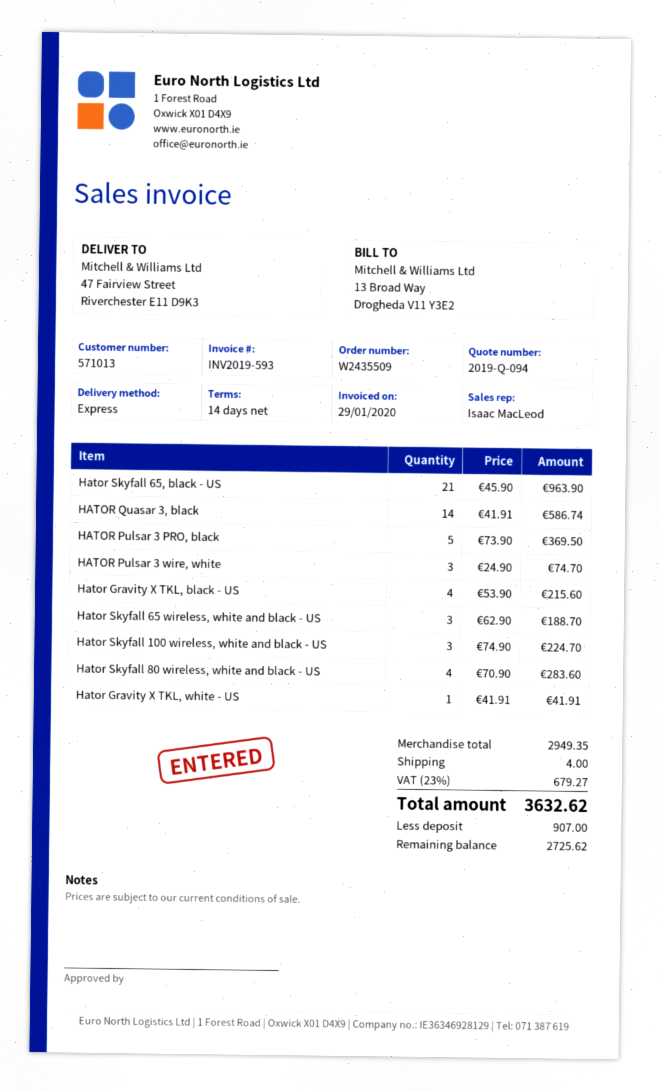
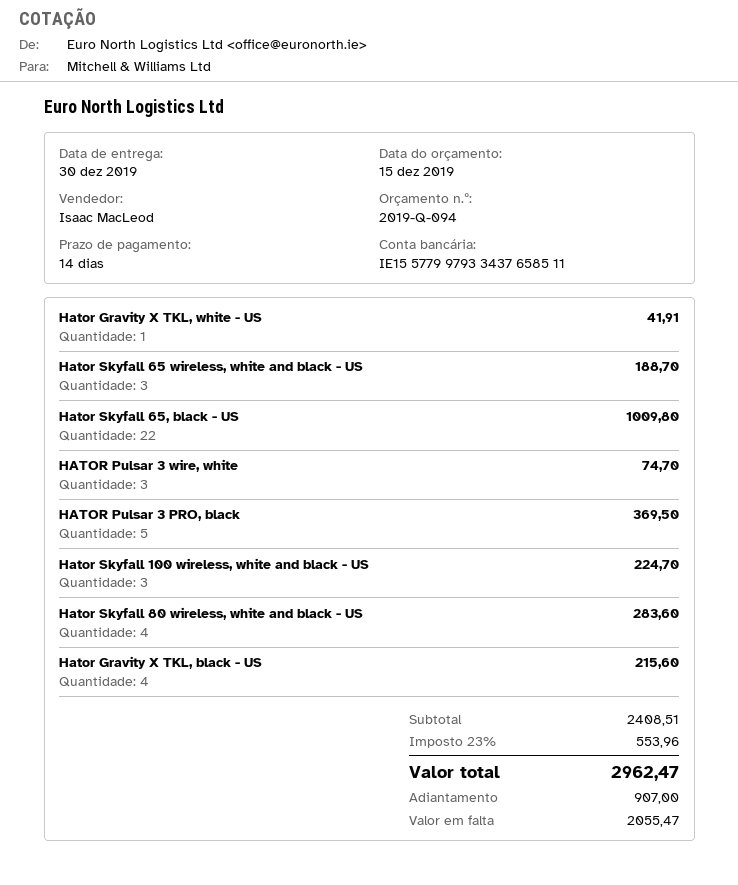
Hator Skyfall 65, black - US: 21 for 963.90 -> 22 for 1009.80
HATOR Quasar 3, black: 14 for 586.74 -> none
subtotal: 2949.35 -> 2408.51
shipping: 4.00 -> none
tax: 23% = 679.27 -> 23% = 553.96
total: 3632.62 -> 2962.47
balance: 2725.62 -> 2055.47

